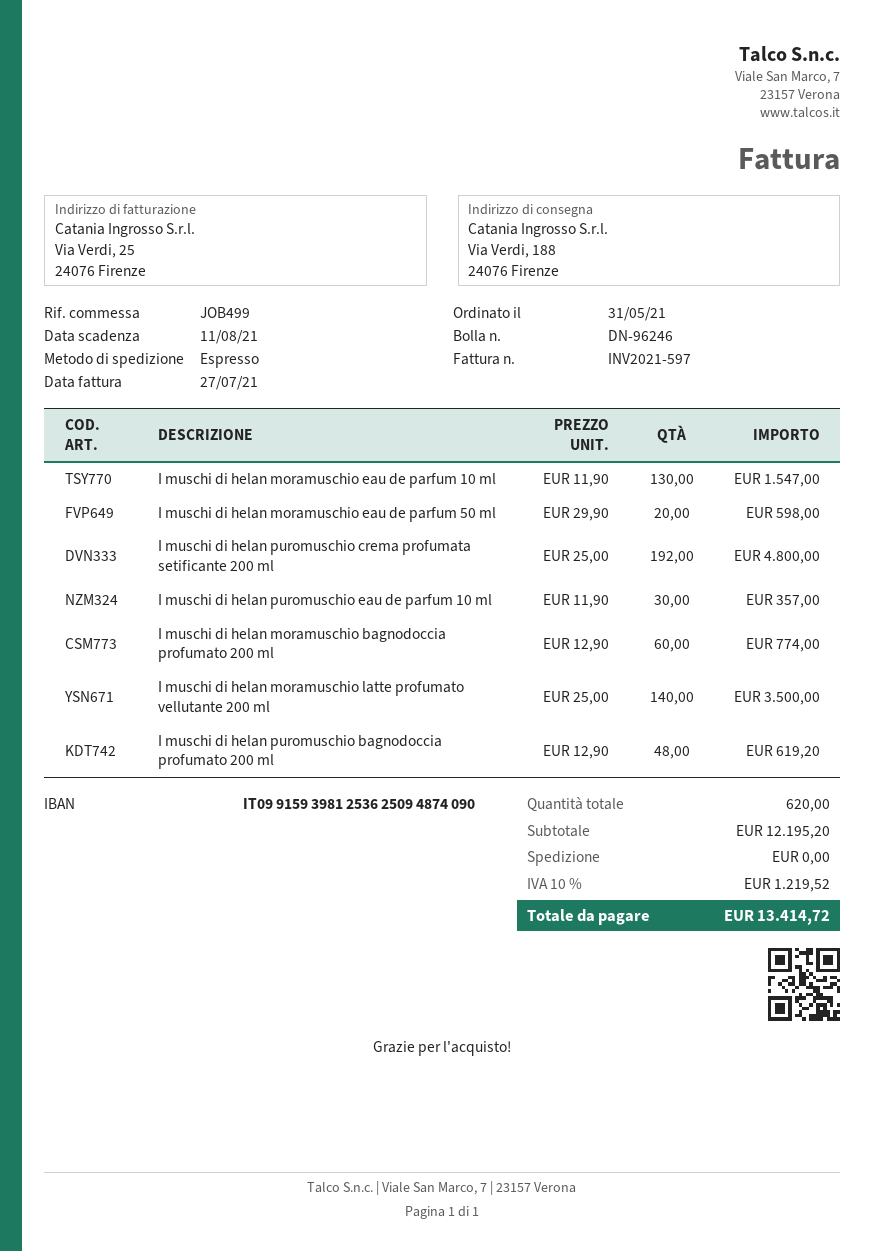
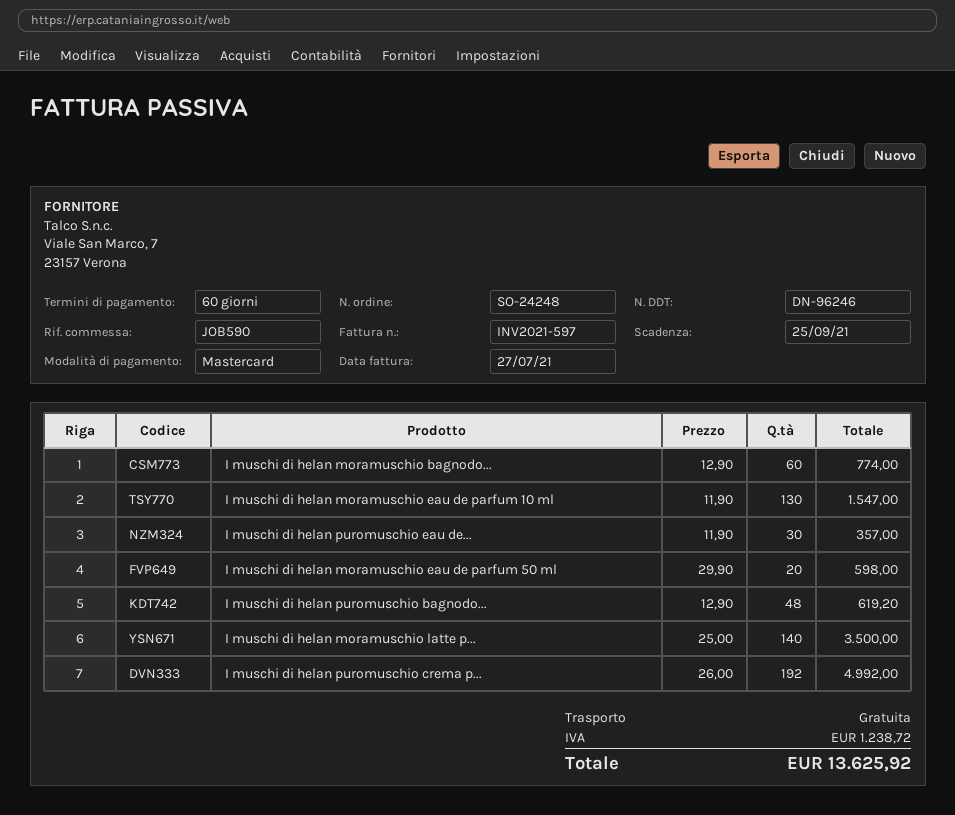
due date: 2021-08-11 -> 2021-09-25
reference: JOB499 -> JOB590
I muschi di helan puromuschio crema profumata setificante 200 ml: 192 x 25.00 = 4800.00 -> 192 x 26.00 = 4992.00
tax: 1219.52 -> 1238.72
total: 13414.72 -> 13625.92

